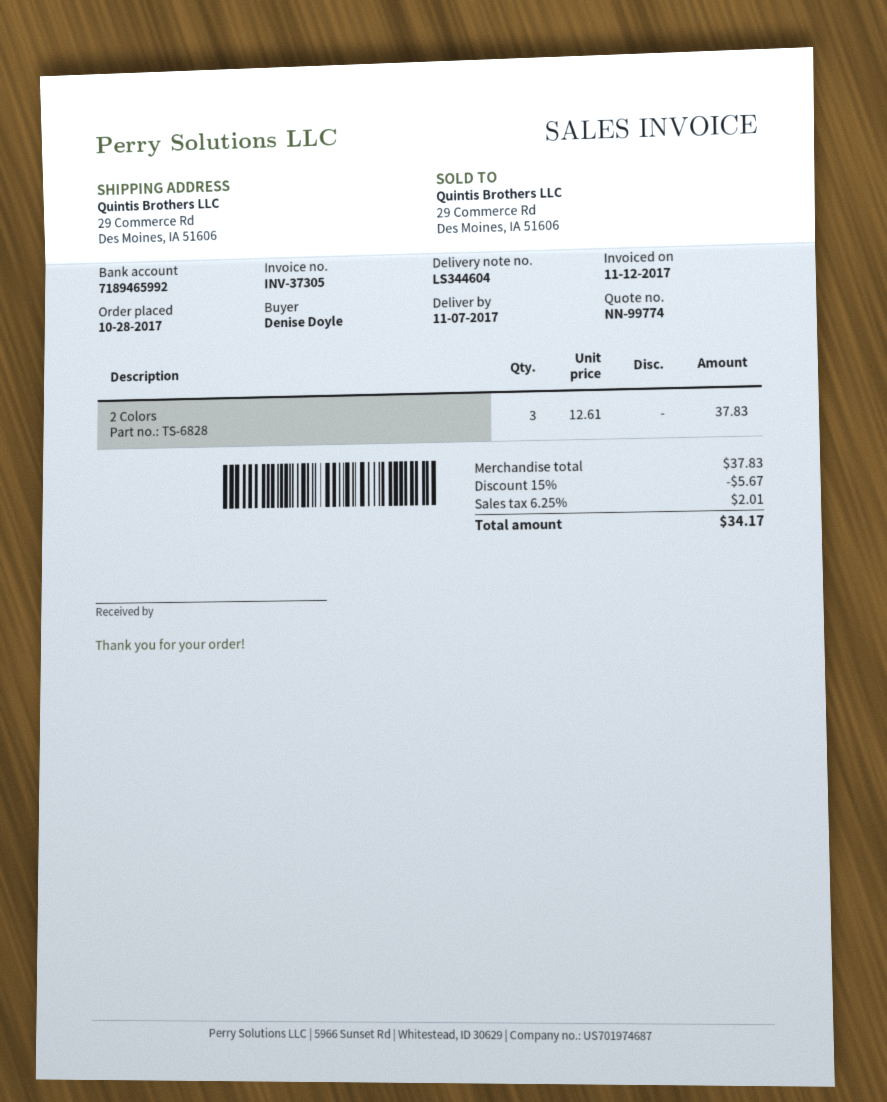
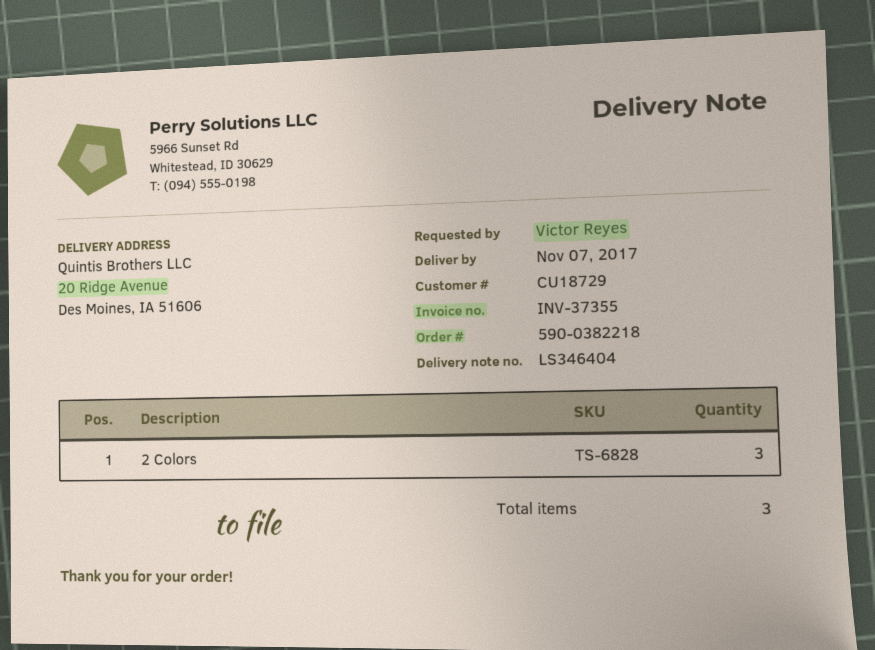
delivery note number: LS344604 -> LS346404
invoice number: INV-37305 -> INV-37355
ordered by: Denise Doyle -> Victor Reyes
ship to: 29 Commerce Rd, Des Moines, IA 51606 -> 20 Ridge Avenue, Des Moines, IA 51606

